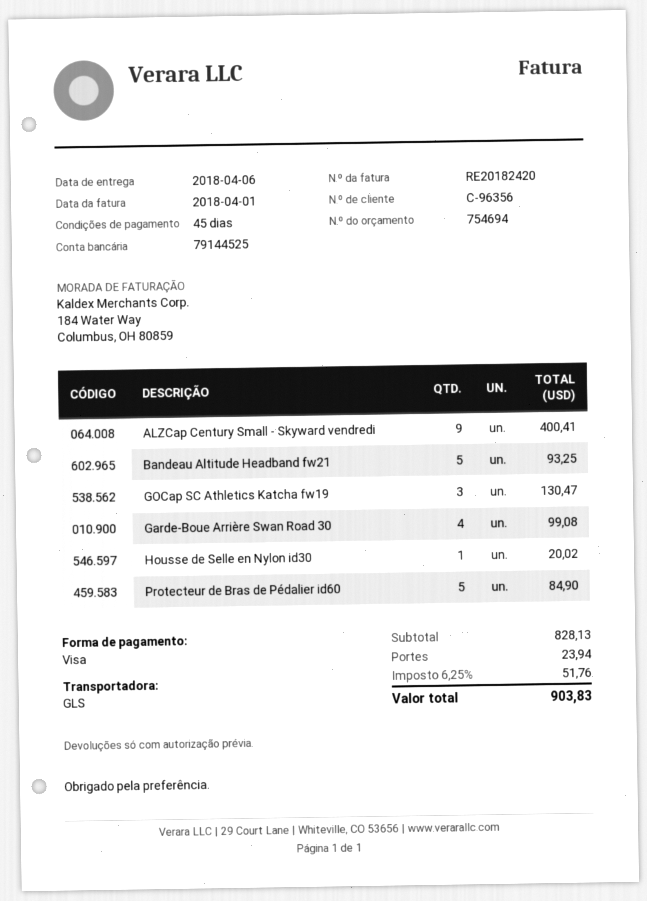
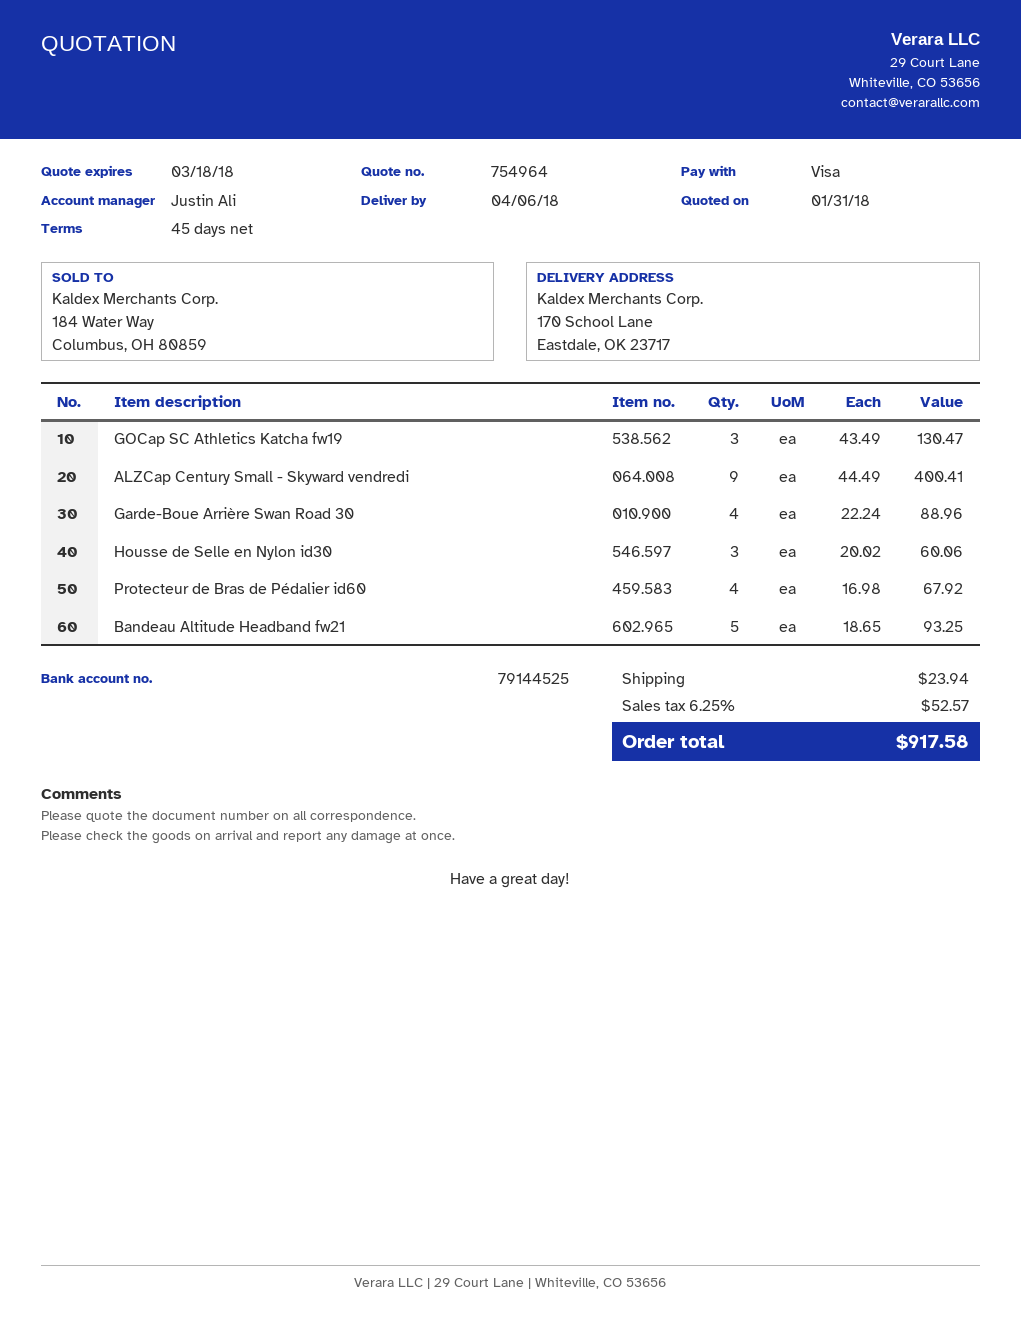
quote number: 754694 -> 754964
Garde-Boue Arrière Swan Road 30: 4 for 99.08 -> 4 for 88.96
Housse de Selle en Nylon id30: 1 for 20.02 -> 3 for 60.06
Protecteur de Bras de Pédalier id60: 5 for 84.90 -> 4 for 67.92
tax: 6.25% = 51.76 -> 6.25% = 52.57
total: 903.83 -> 917.58

